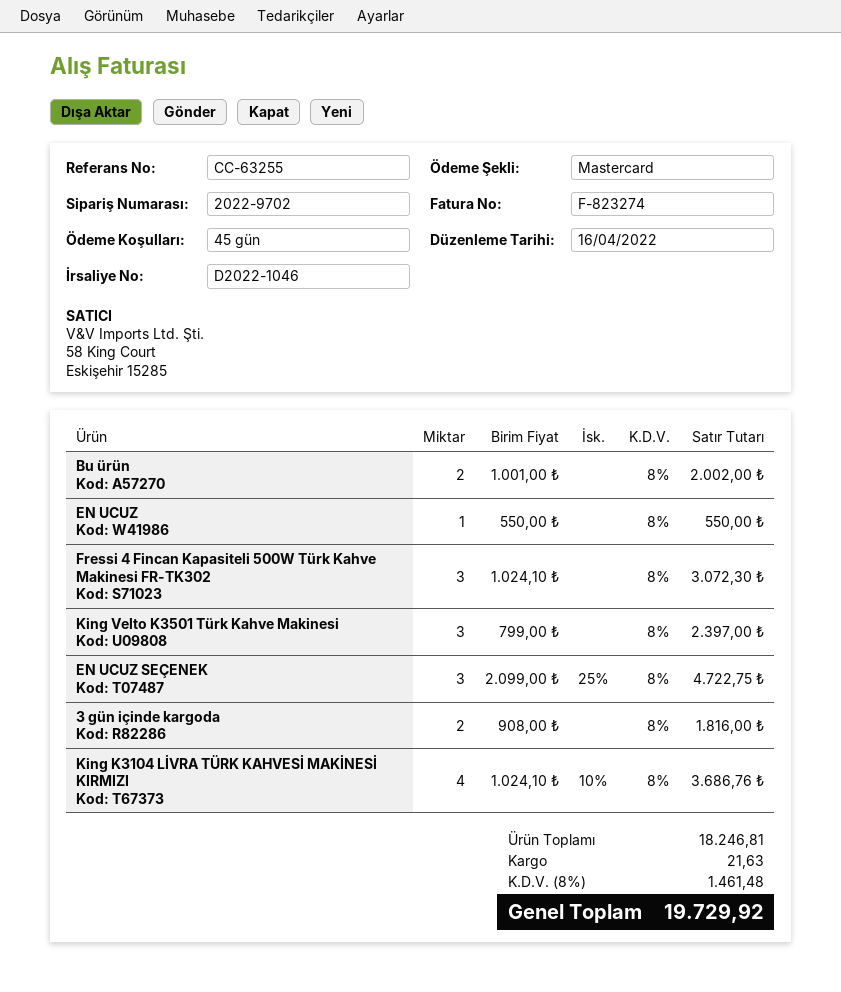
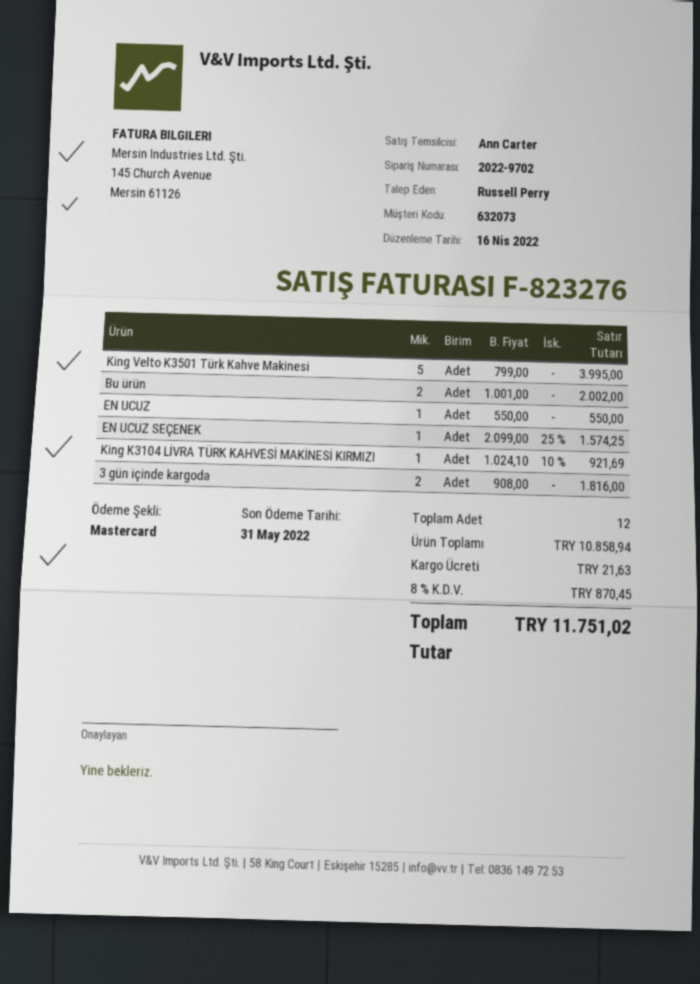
invoice number: F-823274 -> F-823276
Fressi 4 Fincan Kapasiteli 500W Türk Kahve Makinesi FR-TK302: 3 x 1024.10 = 3072.30 -> none
King Velto K3501 Türk Kahve Makinesi: 3 x 799.00 = 2397.00 -> 5 x 799.00 = 3995.00
EN UCUZ SEÇENEK: 3 x 2099.00 - 25% = 4722.75 -> 1 x 2099.00 - 25% = 1574.25
King K3104 LİVRA TÜRK KAHVESİ MAKİNESİ KIRMIZI: 4 x 1024.10 - 10% = 3686.76 -> 1 x 1024.10 - 10% = 921.69
subtotal: 18246.81 -> 10858.94
tax: 8% = 1461.48 -> 8% = 870.45
total: 19729.92 -> 11751.02

